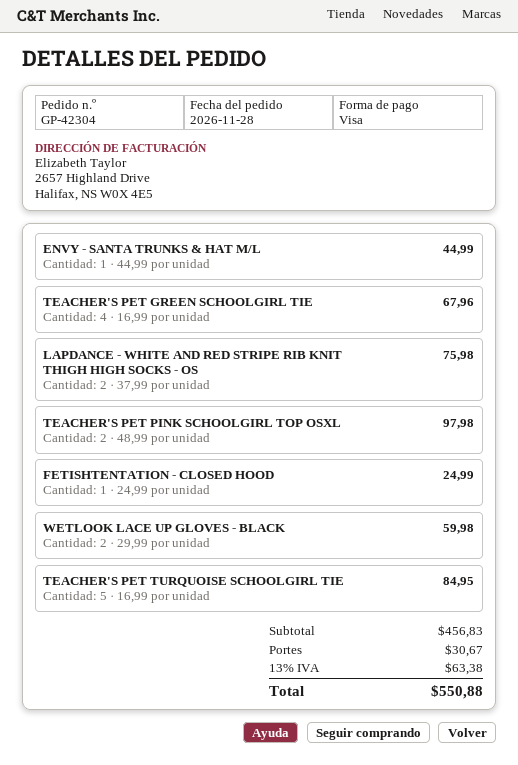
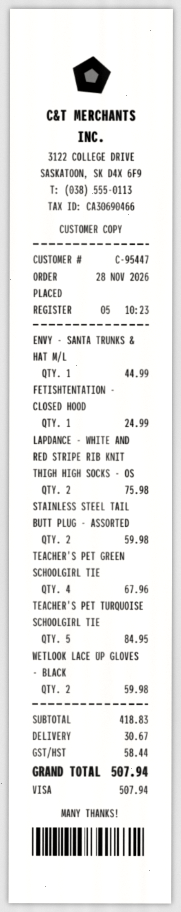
TEACHER'S PET PINK SCHOOLGIRL TOP OSXL: 2 for 97.98 -> none
STAINLESS STEEL TAIL BUTT PLUG - ASSORTED: none -> 2 for 59.98
subtotal: 456.83 -> 418.83
tax: 63.38 -> 58.44
total: 550.88 -> 507.94

